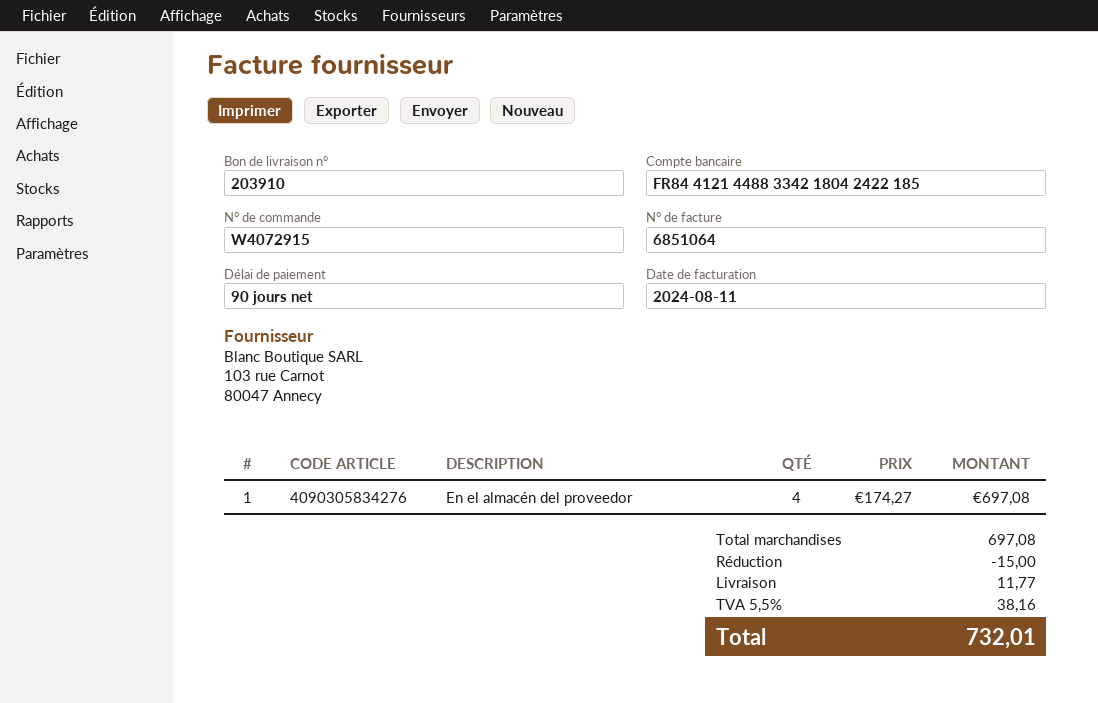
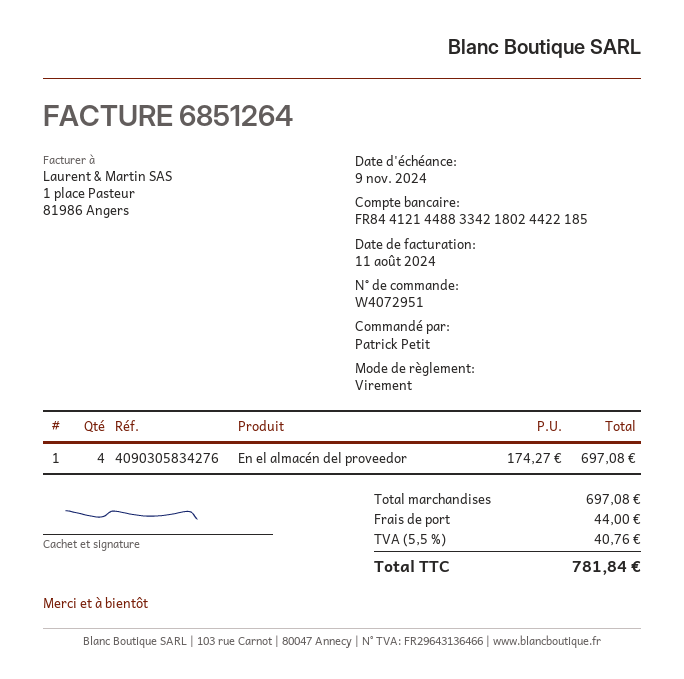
order number: W4072915 -> W4072951
invoice number: 6851064 -> 6851264
bank account: FR8441214488334218042422185 -> FR8441214488334218024422185
discount: 15.00 -> none
shipping: 11.77 -> 44.00
tax: 5.5% = 38.16 -> 5.5% = 40.76
total: 732.01 -> 781.84

